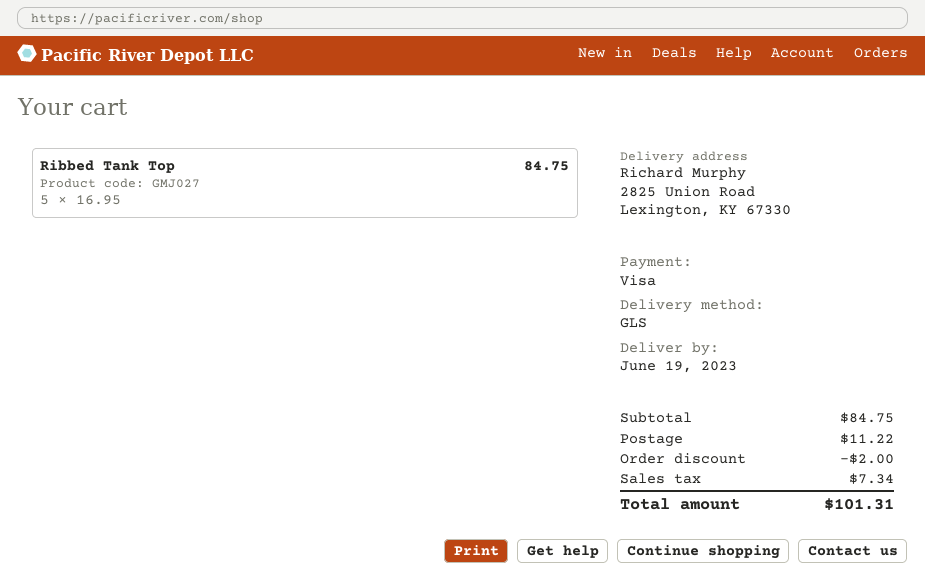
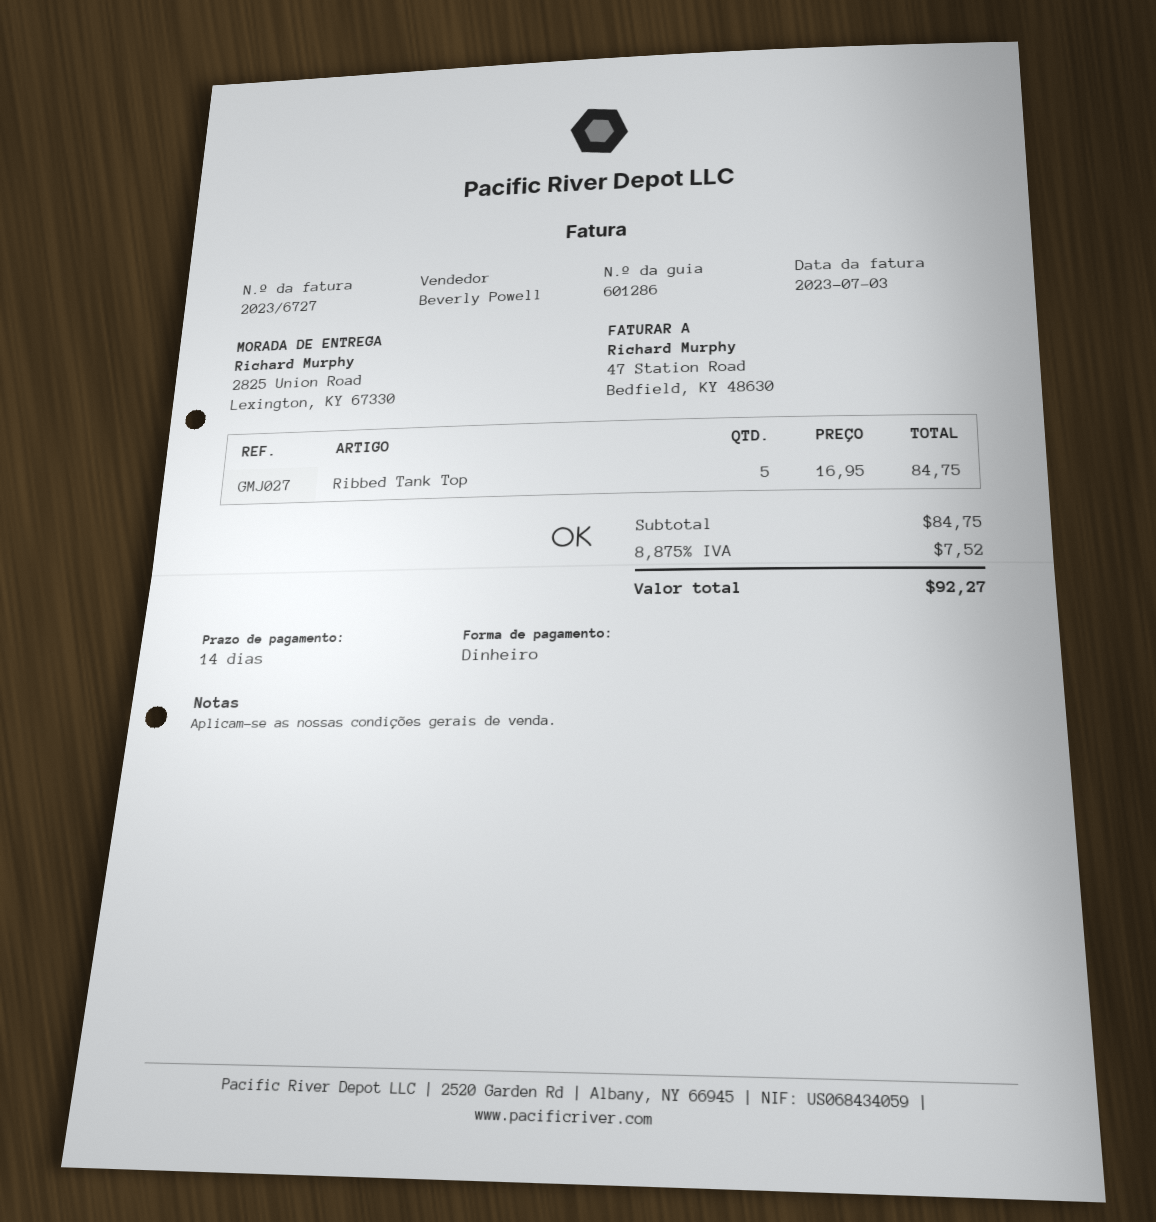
payment method: Visa -> cash
discount: 2.00 -> none
shipping: 11.22 -> none
tax: 7.34 -> 7.52
total: 101.31 -> 92.27

